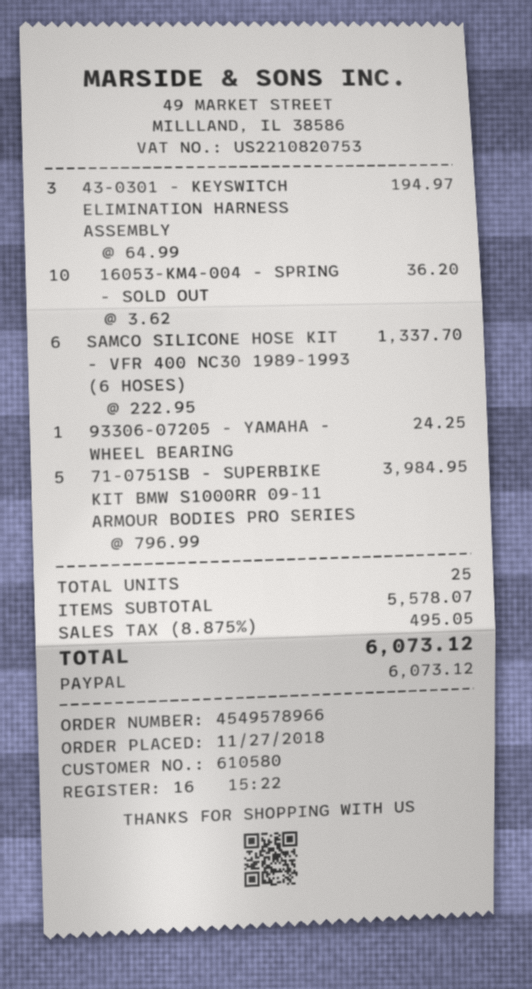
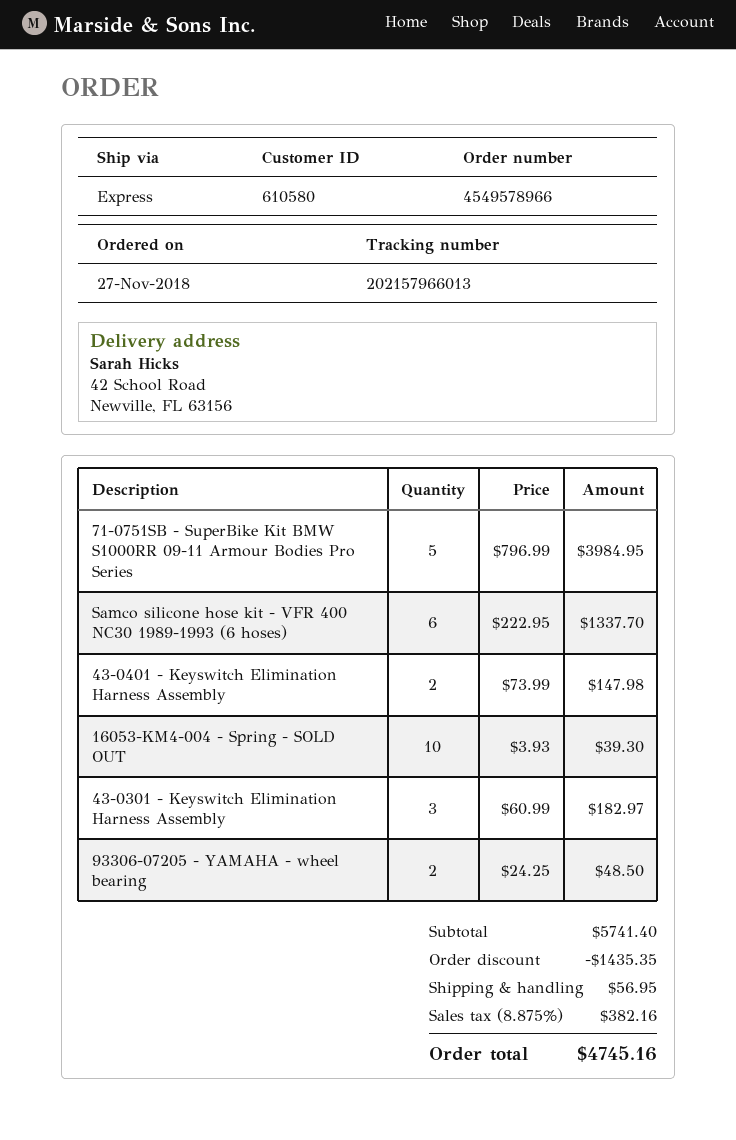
43-0301 - KEYSWITCH ELIMINATION HARNESS ASSEMBLY: 3 x 64.99 = 194.97 -> 3 x 60.99 = 182.97
16053-KM4-004 - SPRING - SOLD OUT: 10 x 3.62 = 36.20 -> 10 x 3.93 = 39.30
93306-07205 - YAMAHA - WHEEL BEARING: 1 x 24.25 = 24.25 -> 2 x 24.25 = 48.50
43-0401 - Keyswitch Elimination Harness Assembly: none -> 2 x 73.99 = 147.98
subtotal: 5578.07 -> 5741.40
discount: none -> 1435.35
shipping: none -> 56.95
tax: 8.875% = 495.05 -> 8.875% = 382.16
total: 6073.12 -> 4745.16

